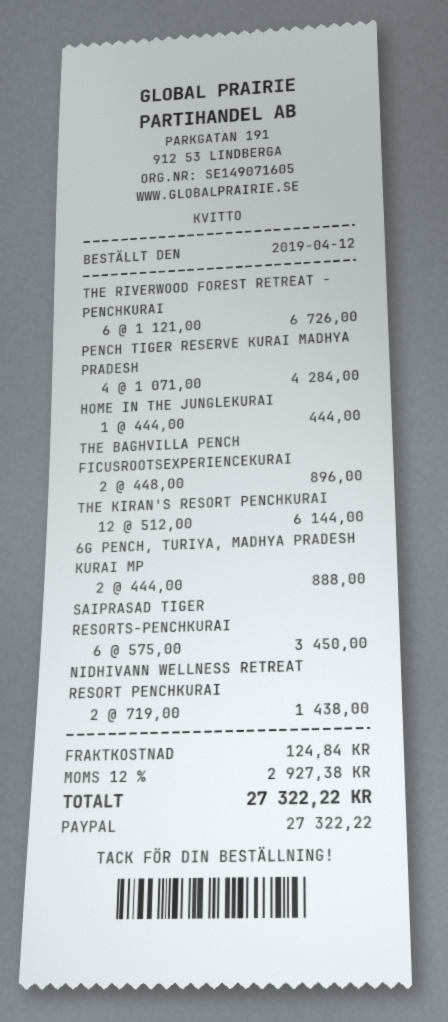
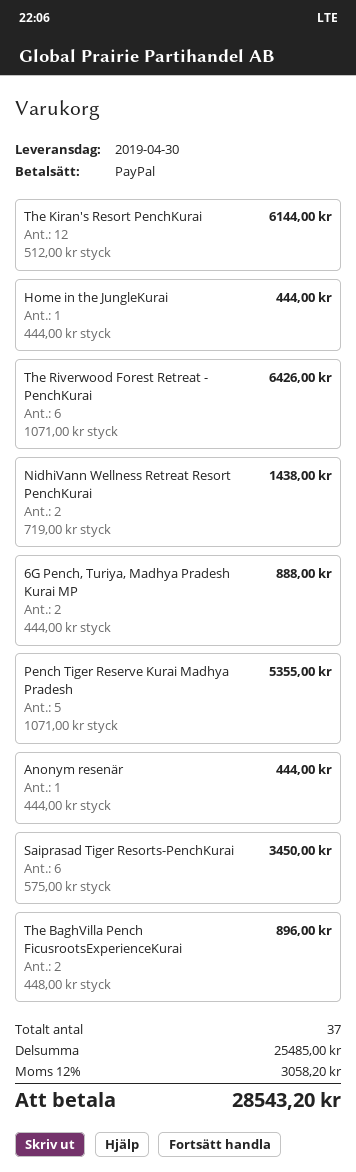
THE RIVERWOOD FOREST RETREAT - PENCHKURAI: 6 x 1121.00 = 6726.00 -> 6 x 1071.00 = 6426.00
PENCH TIGER RESERVE KURAI MADHYA PRADESH: 4 x 1071.00 = 4284.00 -> 5 x 1071.00 = 5355.00
Anonym resenär: none -> 1 x 444.00 = 444.00
shipping: 124.84 -> none
tax: 12% = 2927.38 -> 12% = 3058.20
total: 27322.22 -> 28543.20

